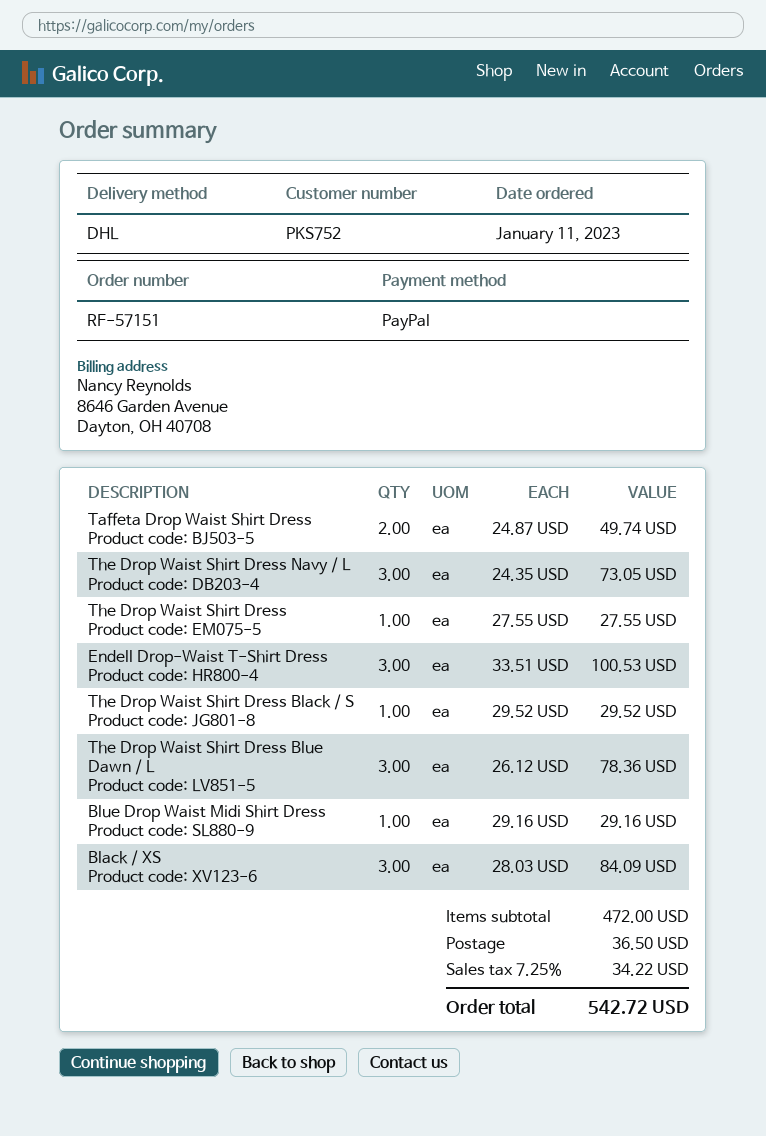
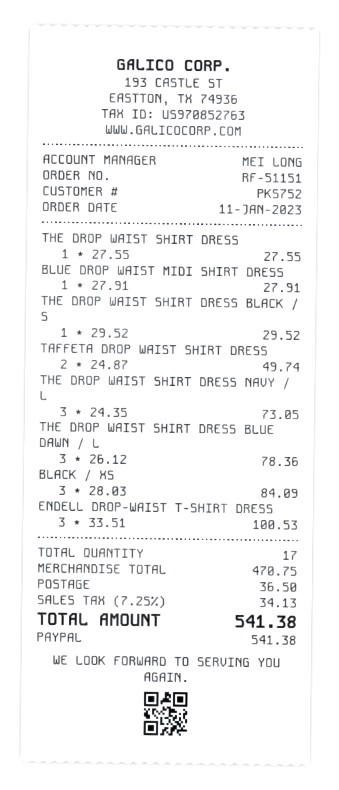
order number: RF-57151 -> RF-51151
Blue Drop Waist Midi Shirt Dress: 1 x 29.16 = 29.16 -> 1 x 27.91 = 27.91
subtotal: 472.00 -> 470.75
tax: 7.25% = 34.22 -> 7.25% = 34.13
total: 542.72 -> 541.38

